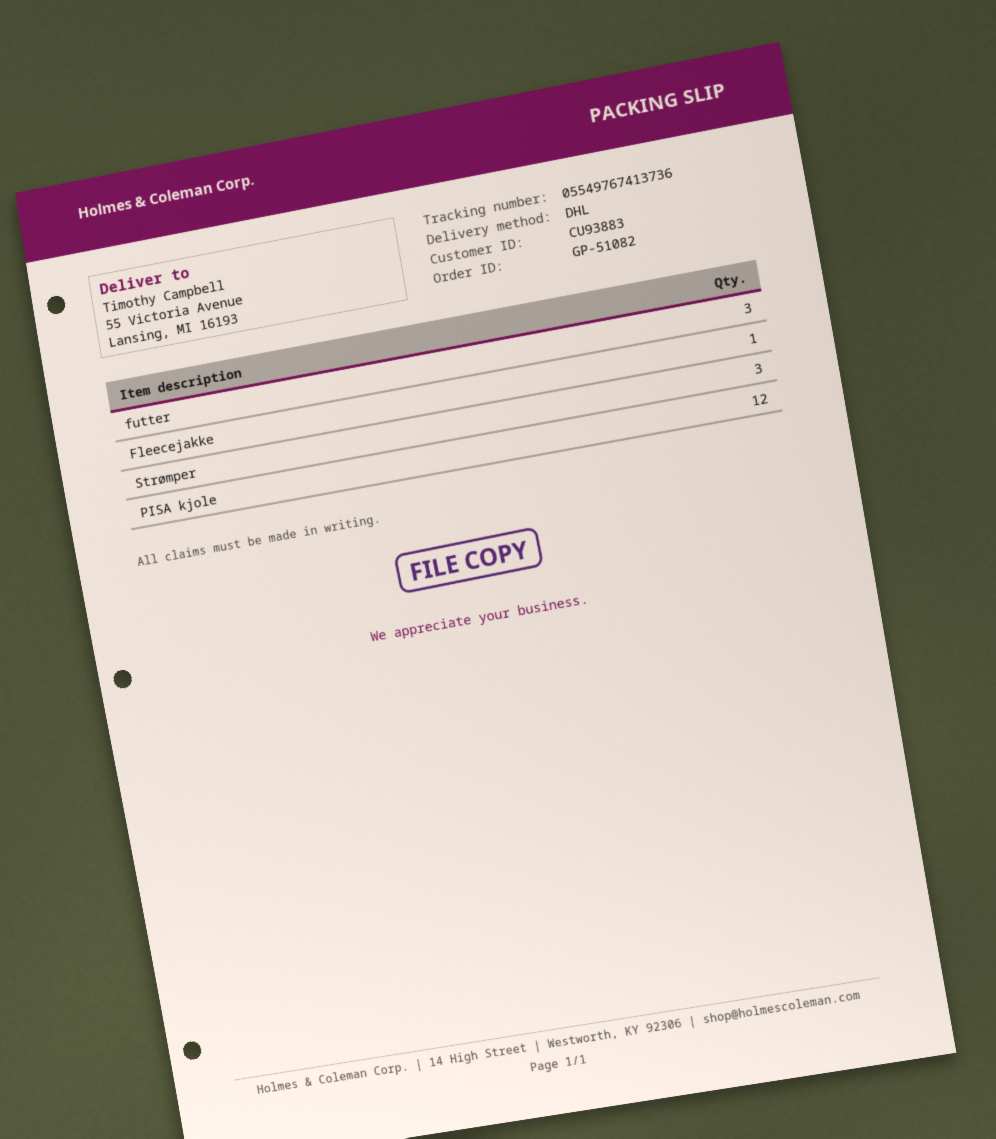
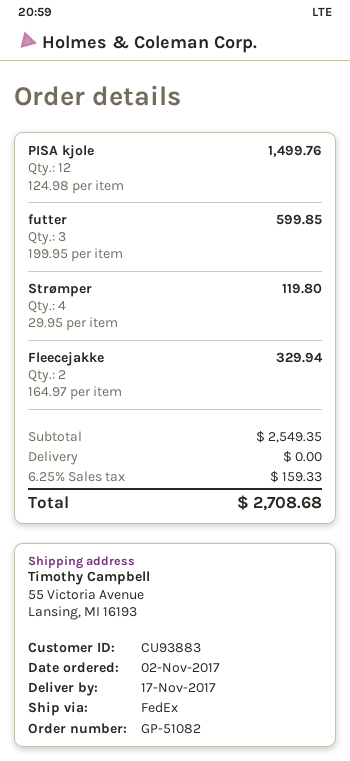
shipping method: DHL -> FedEx
Fleecejakke: 1 -> 2
Strømper: 3 -> 4

